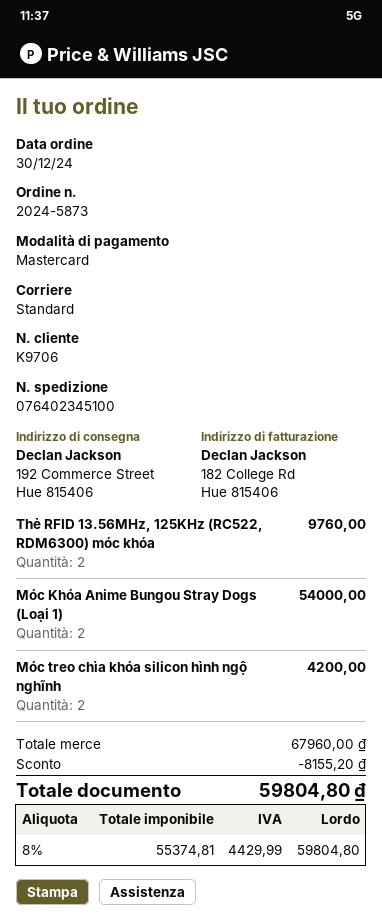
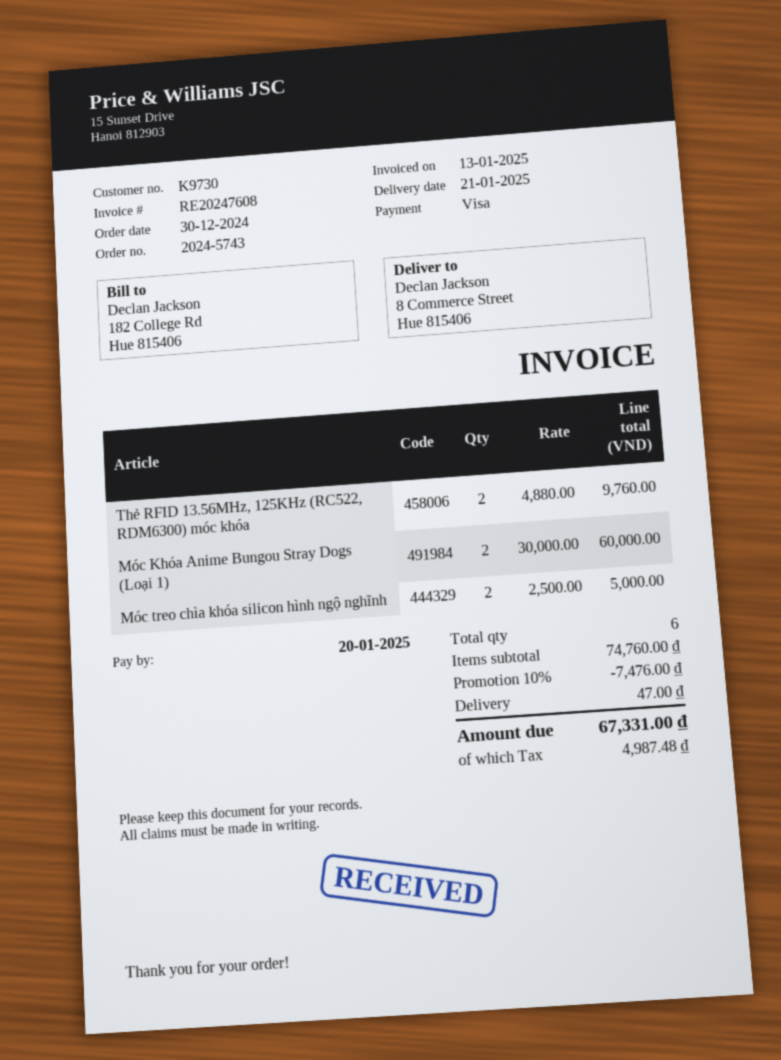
order number: 2024-5873 -> 2024-5743
customer number: K9706 -> K9730
payment method: Mastercard -> Visa
ship to: 192 Commerce Street, Hue 815406 -> 8 Commerce Street, Hue 815406
Móc Khóa Anime Bungou Stray Dogs (Loại 1): 2 for 54000.00 -> 2 for 60000.00
Móc treo chìa khóa silicon hình ngộ nghĩnh: 2 for 4200.00 -> 2 for 5000.00
subtotal: 67960.00 -> 74760.00
discount: 8155.20 -> 7476.00
shipping: none -> 47.00
tax: 4429.99 -> 4987.48
total: 59804.80 -> 67331.00

